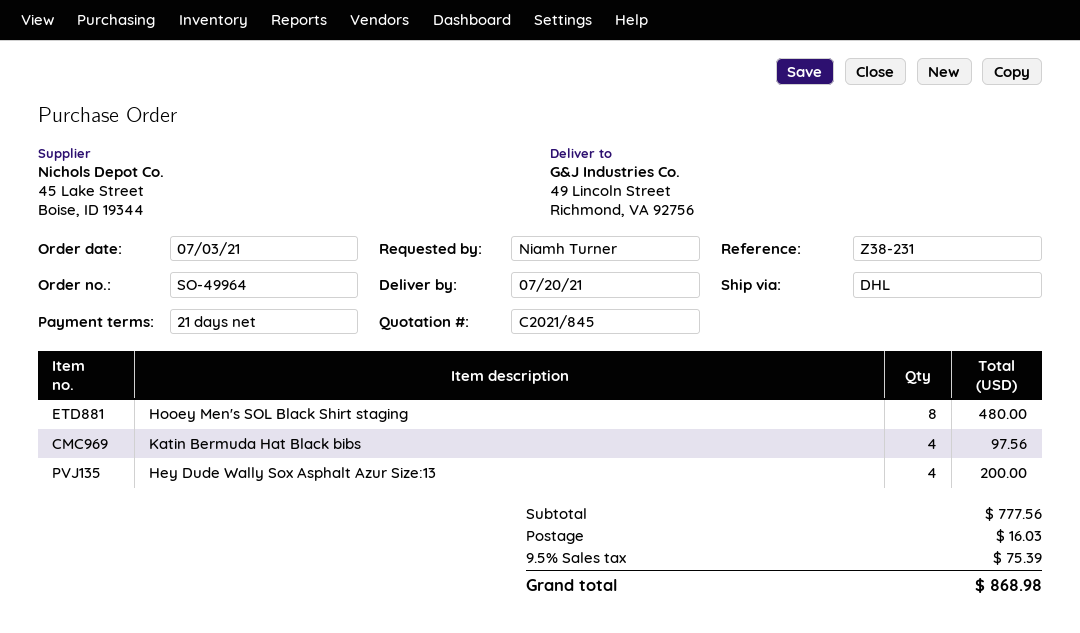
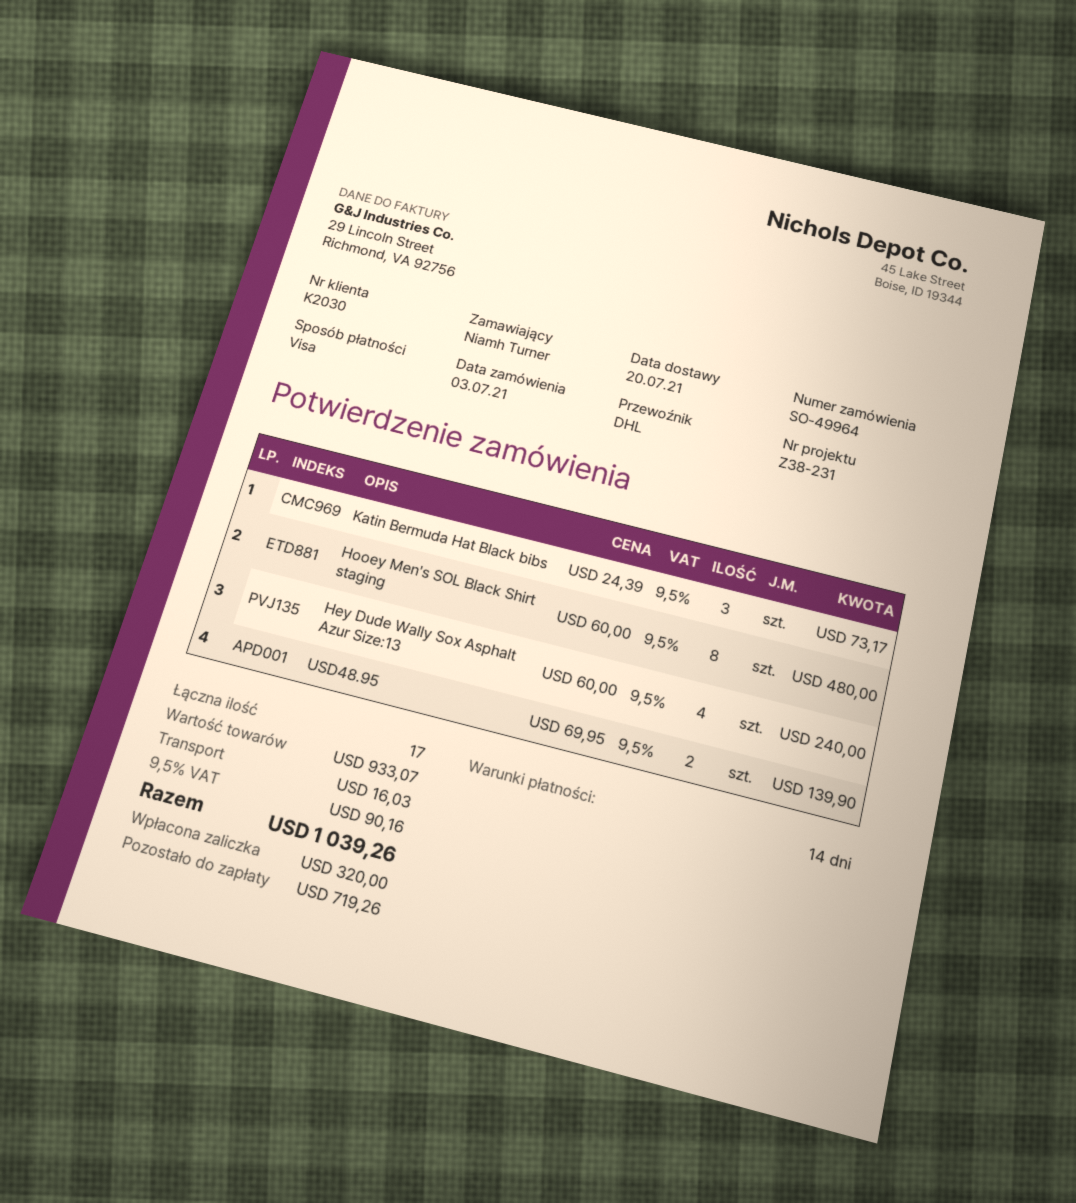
payment terms: 21 days -> 14 days
Katin Bermuda Hat Black bibs: 4 for 97.56 -> 3 for 73.17
Hey Dude Wally Sox Asphalt Azur Size:13: 4 for 200.00 -> 4 for 240.00
USD48.95: none -> 2 for 139.90
subtotal: 777.56 -> 933.07
tax: 9.5% = 75.39 -> 9.5% = 90.16
total: 868.98 -> 1039.26

